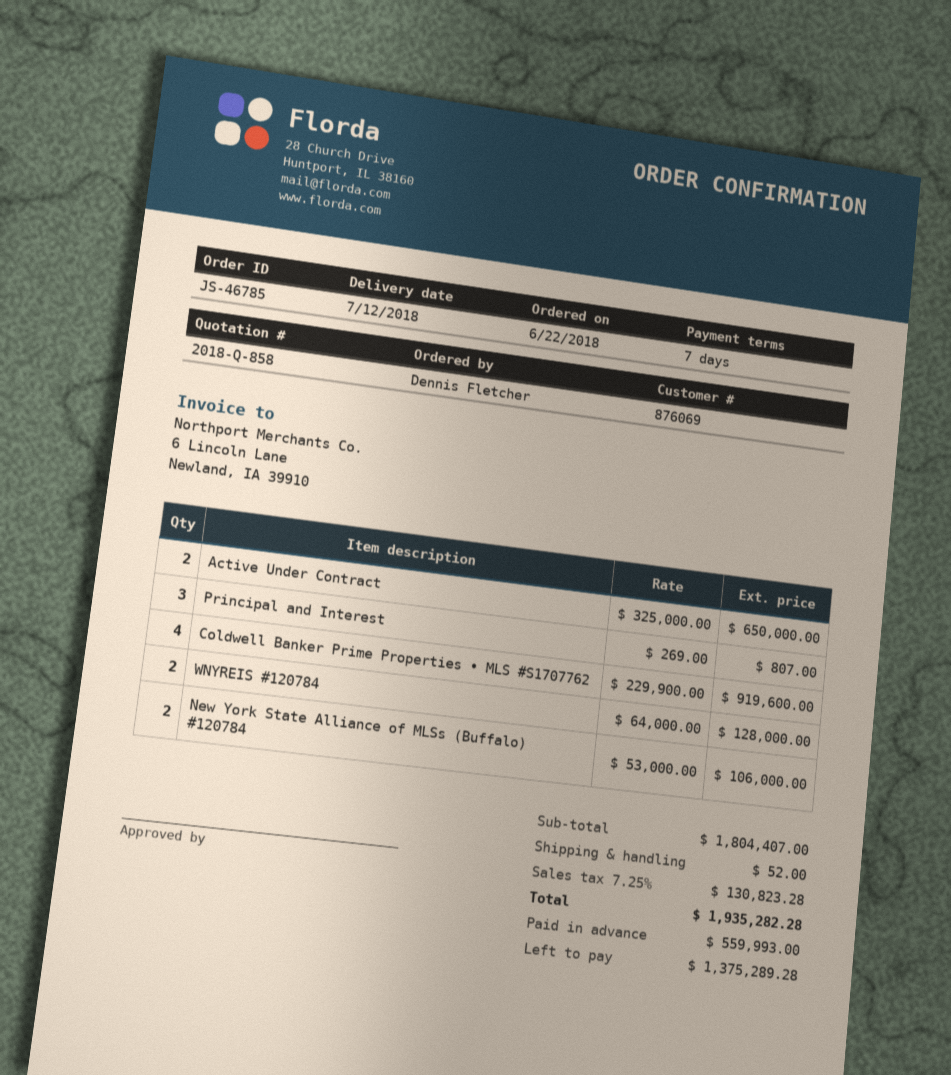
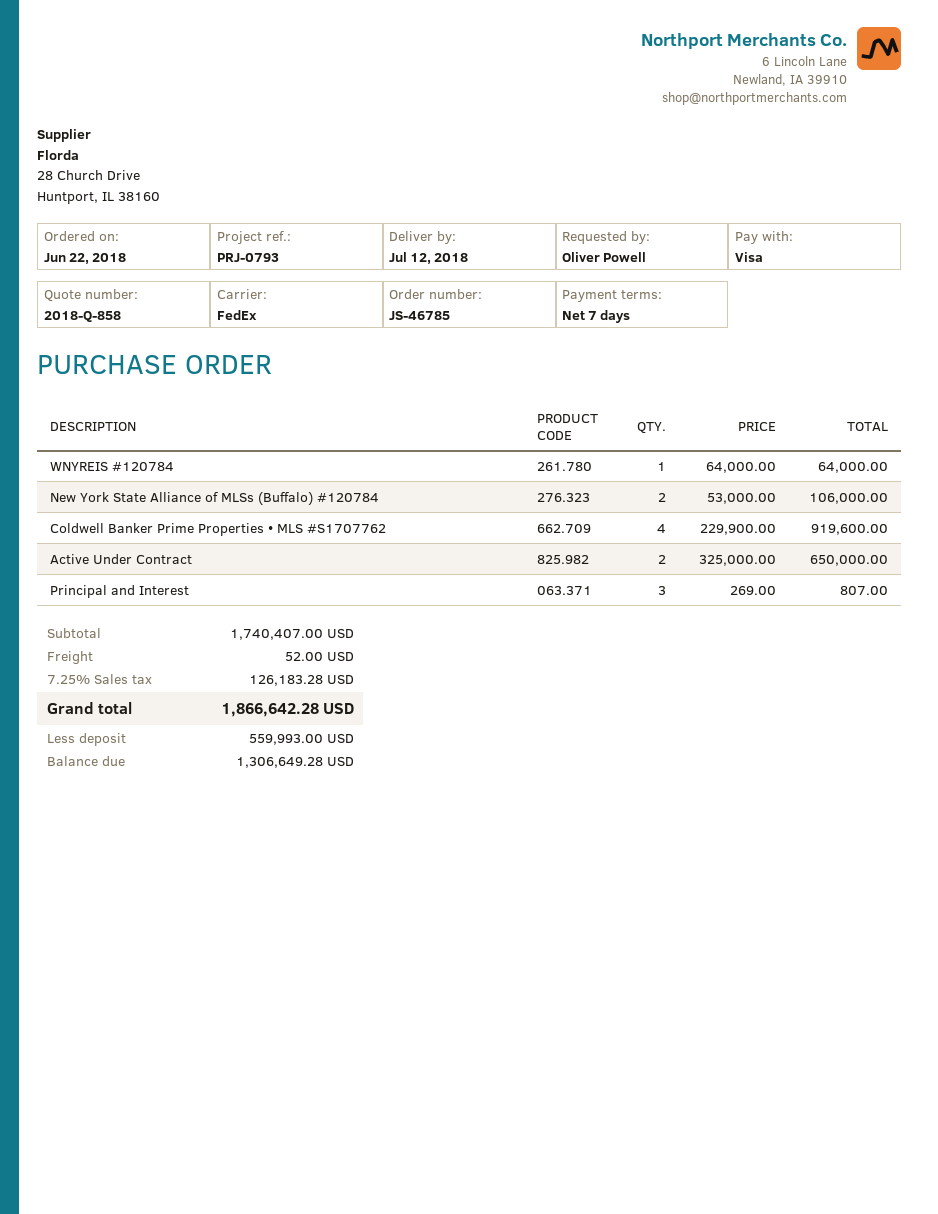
ordered by: Dennis Fletcher -> Oliver Powell
WNYREIS #120784: 2 x 64000.00 = 128000.00 -> 1 x 64000.00 = 64000.00
subtotal: 1804407.00 -> 1740407.00
tax: 7.25% = 130823.28 -> 7.25% = 126183.28
total: 1935282.28 -> 1866642.28
balance: 1375289.28 -> 1306649.28

